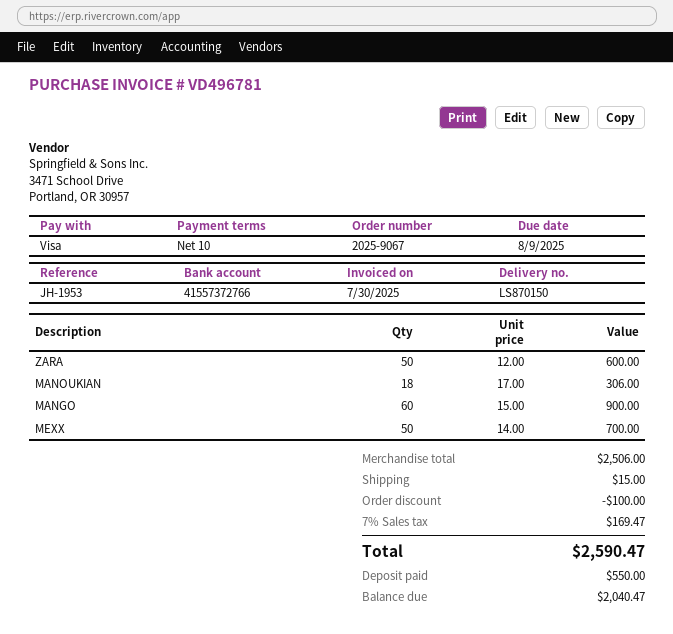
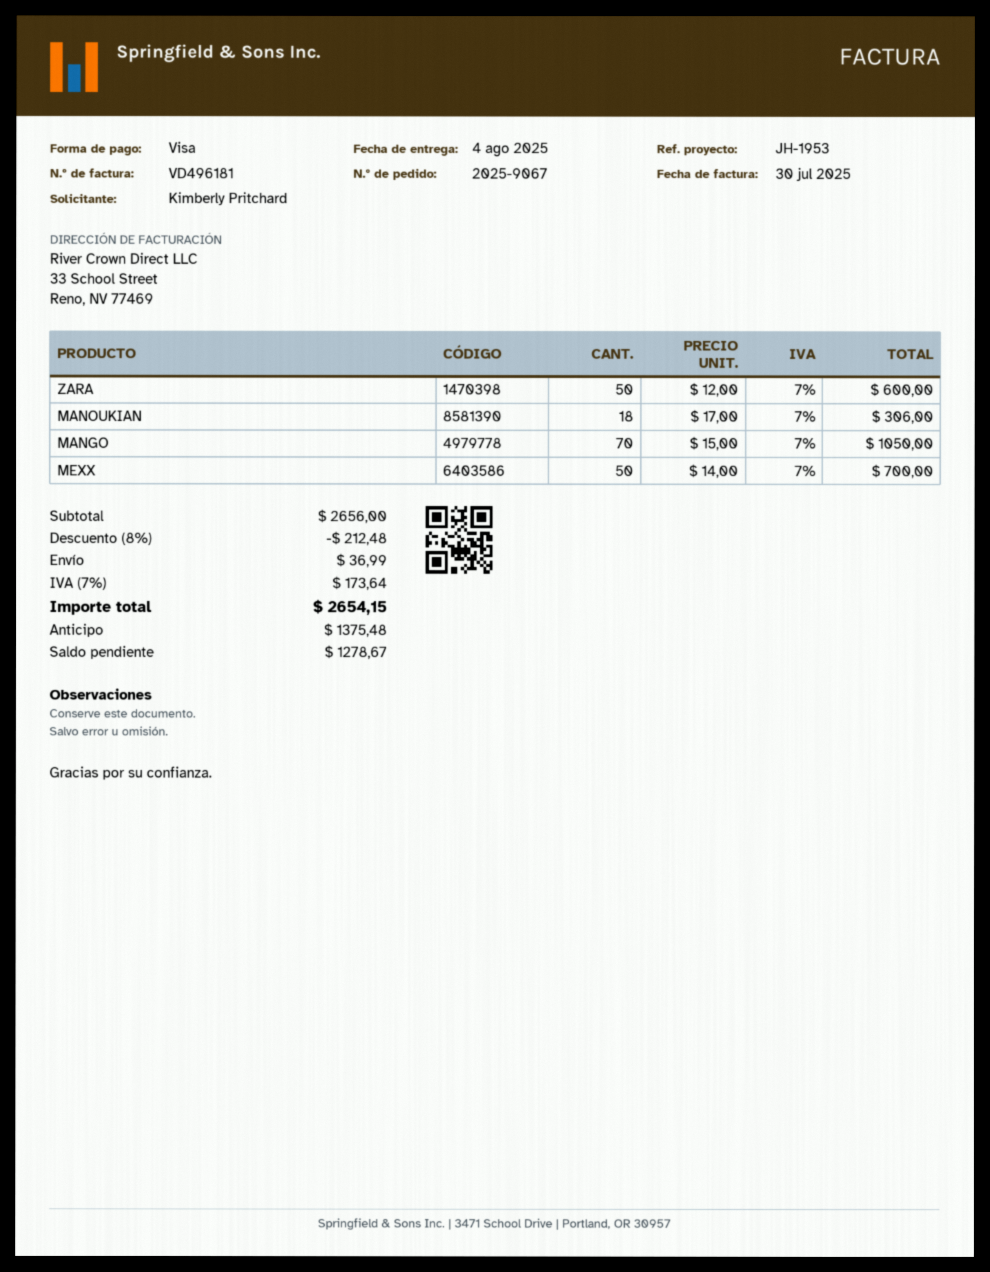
invoice number: VD496781 -> VD496181
MANGO: 60 x 15.00 = 900.00 -> 70 x 15.00 = 1050.00
subtotal: 2506.00 -> 2656.00
discount: 100.00 -> 212.48
shipping: 15.00 -> 36.99
tax: 7% = 169.47 -> 7% = 173.64
total: 2590.47 -> 2654.15
deposit: 550.00 -> 1375.48
balance: 2040.47 -> 1278.67

